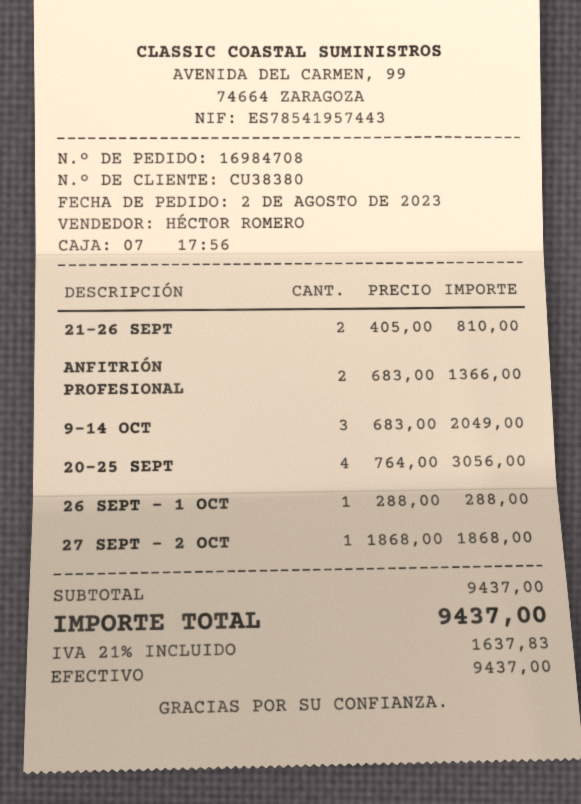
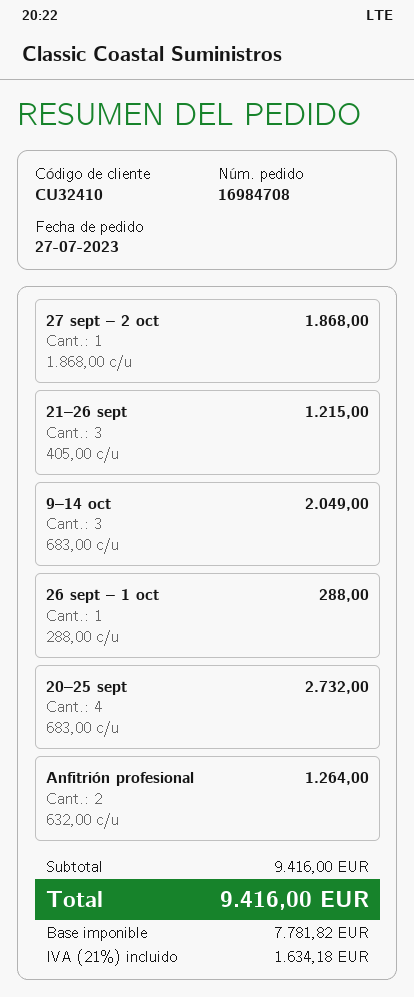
order date: 2023-08-02 -> 2023-07-27
customer number: CU38380 -> CU32410
21–26 SEPT: 2 x 405.00 = 810.00 -> 3 x 405.00 = 1215.00
ANFITRIÓN PROFESIONAL: 2 x 683.00 = 1366.00 -> 2 x 632.00 = 1264.00
20–25 SEPT: 4 x 764.00 = 3056.00 -> 4 x 683.00 = 2732.00
subtotal: 9437.00 -> 9416.00
tax: 21% = 1637.83 -> 21% = 1634.18
total: 9437.00 -> 9416.00

